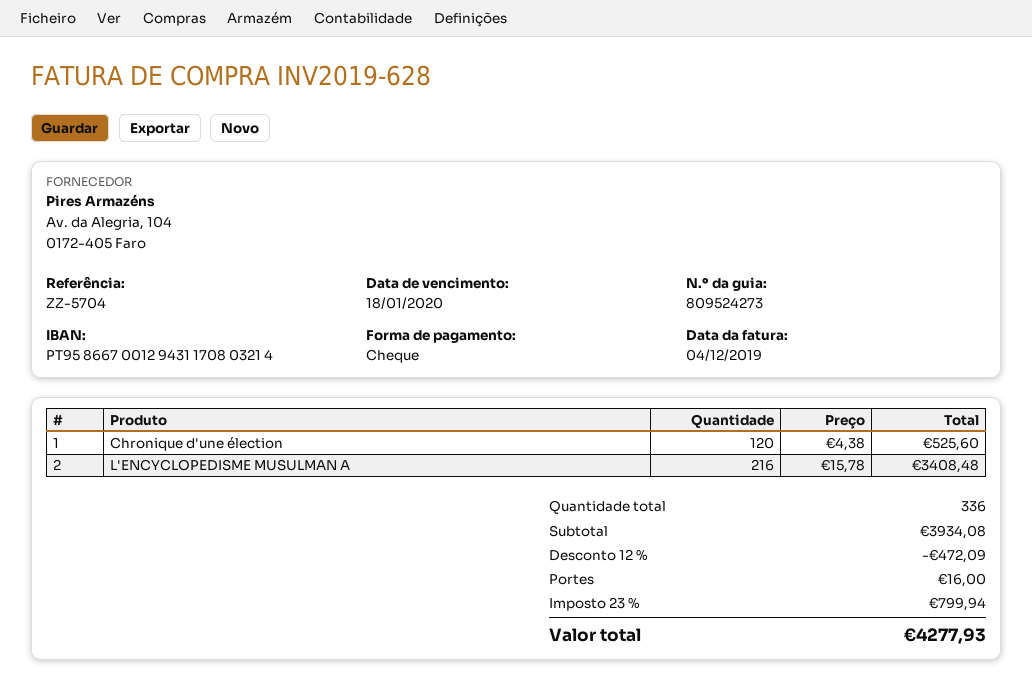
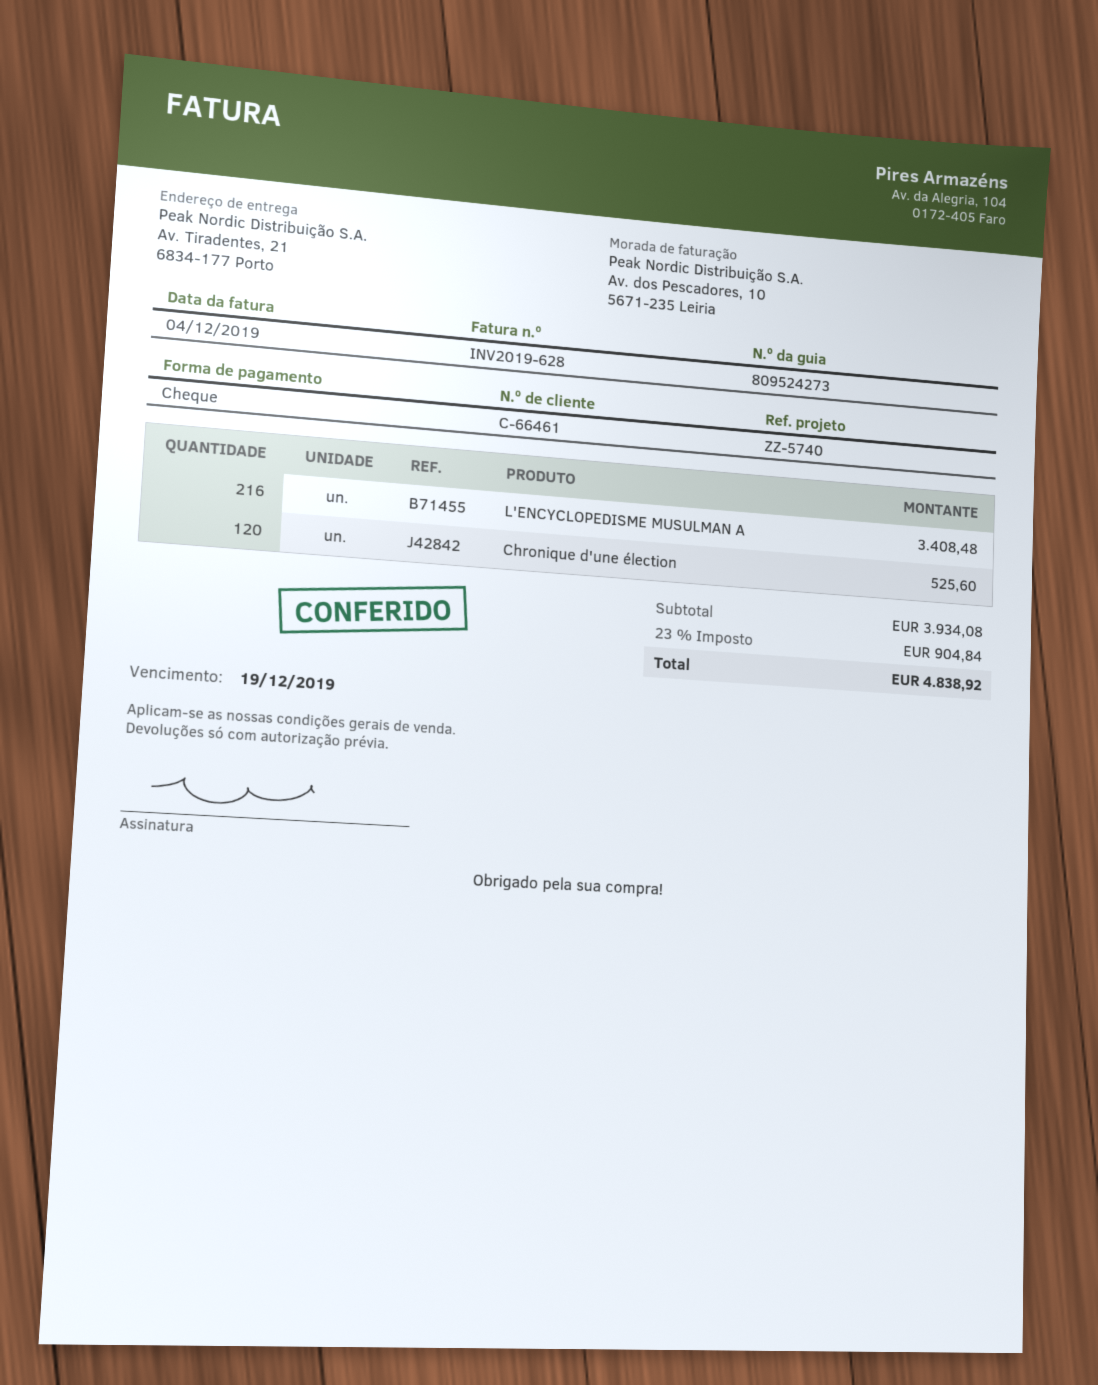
due date: 2020-01-18 -> 2019-12-19
reference: ZZ-5704 -> ZZ-5740
discount: 12% = 472.09 -> none
shipping: 16.00 -> none
tax: 23% = 799.94 -> 23% = 904.84
total: 4277.93 -> 4838.92

